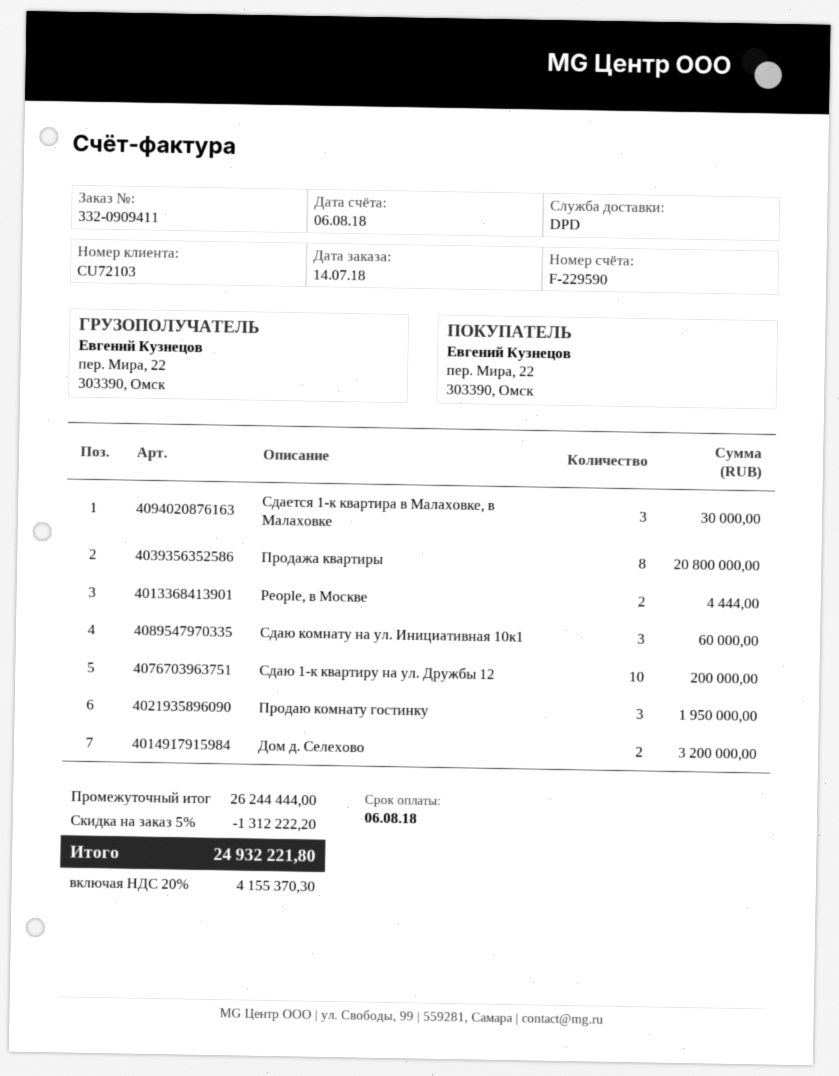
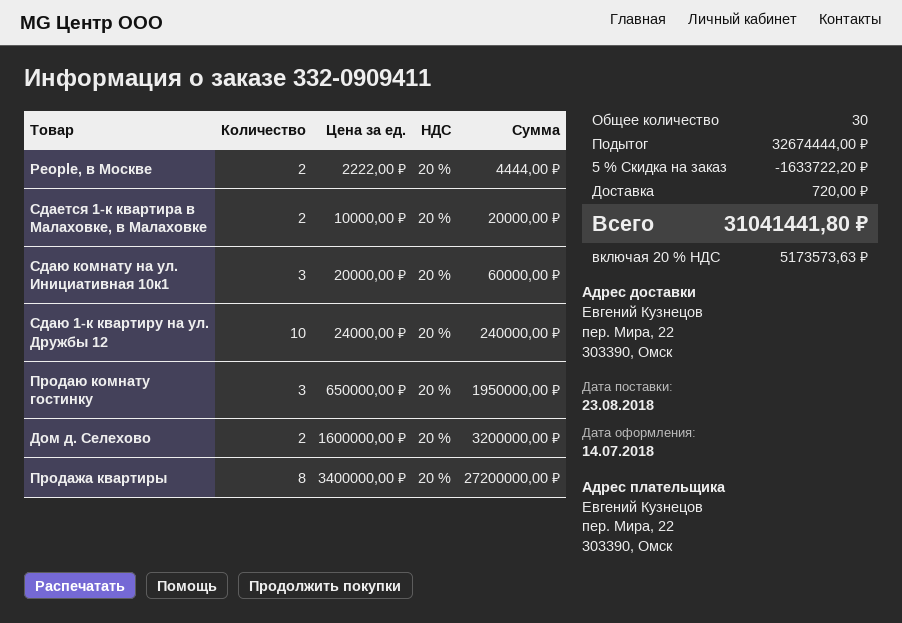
Сдается 1-к квартира в Малаховке, в Малаховке: 3 for 30000.00 -> 2 for 20000.00
Продажа квартиры: 8 for 20800000.00 -> 8 for 27200000.00
Сдаю 1-к квартиру на ул. Дружбы 12: 10 for 200000.00 -> 10 for 240000.00
subtotal: 26244444.00 -> 32674444.00
discount: 5% = 1312222.20 -> 5% = 1633722.20
shipping: none -> 720.00
tax: 20% = 4155370.30 -> 20% = 5173573.63
total: 24932221.80 -> 31041441.80

